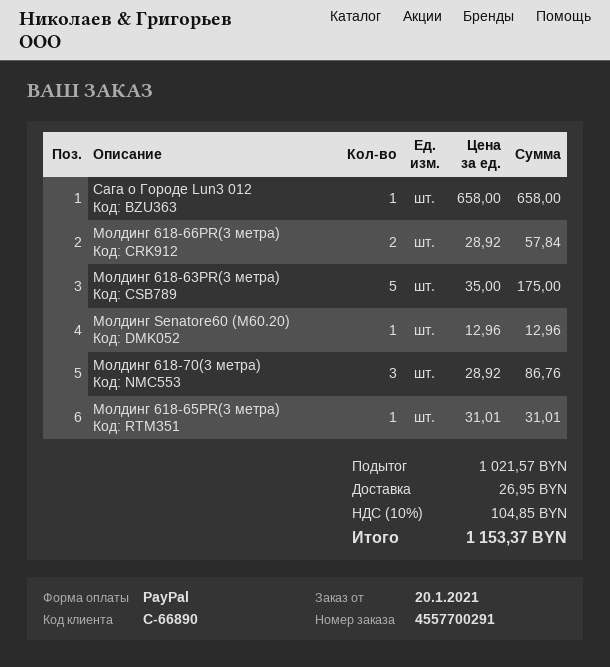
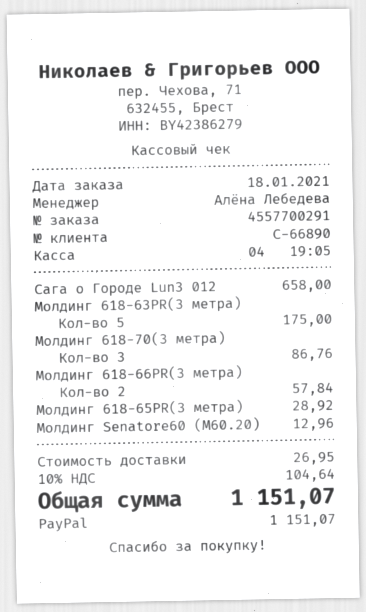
order date: 2021-01-20 -> 2021-01-18
Молдинг 618-65PR(3 метра): 1 for 31.01 -> 1 for 28.92
tax: 10% = 104.85 -> 10% = 104.64
total: 1153.37 -> 1151.07

